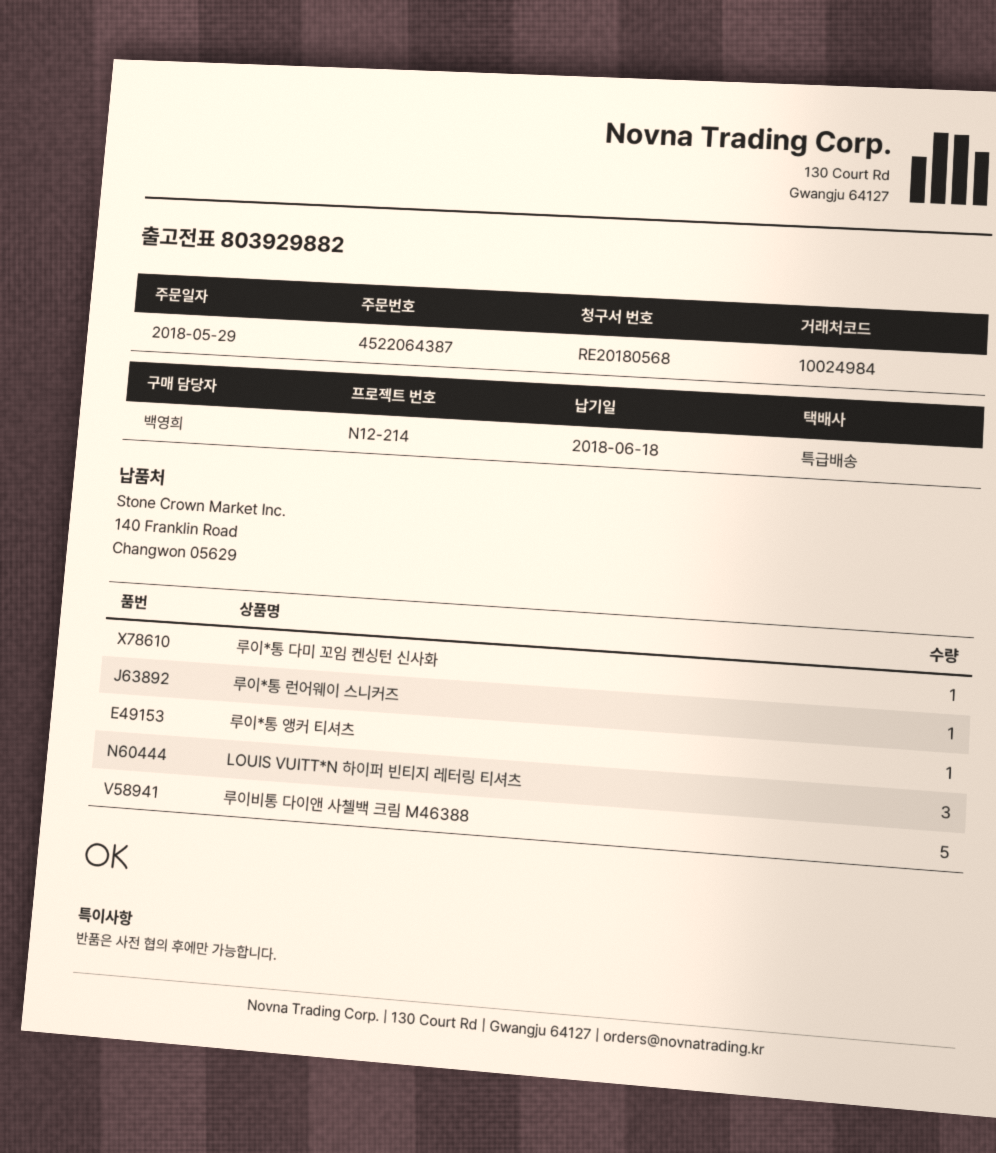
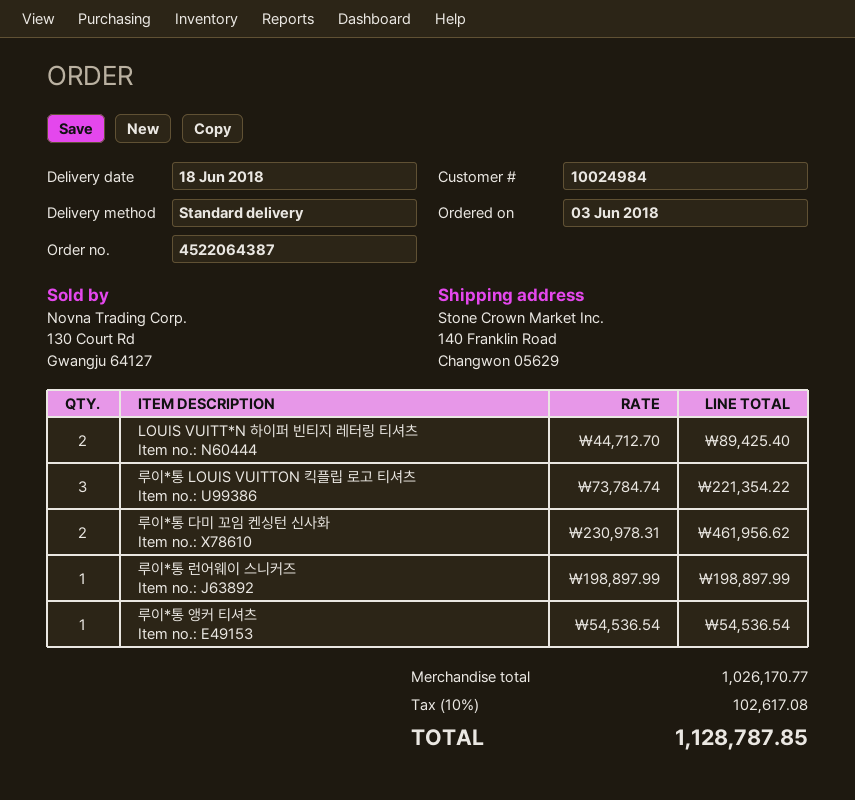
order date: 2018-05-29 -> 2018-06-03
shipping method: express -> standard
루이*통 다미 꼬임 켄싱턴 신사화: 1 -> 2
LOUIS VUITT*N 하이퍼 빈티지 레터링 티셔츠: 3 -> 2
루이비통 다이앤 사첼백 크림 M46388: 5 -> none
루이*통 LOUIS VUITTON 킥플립 로고 티셔츠: none -> 3

